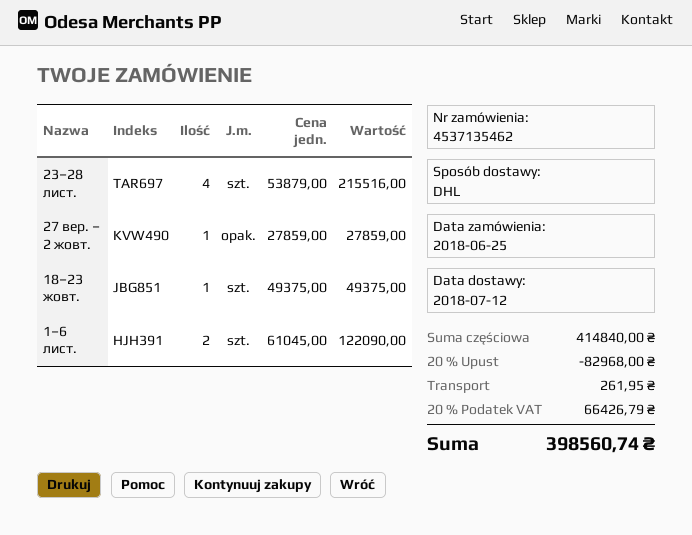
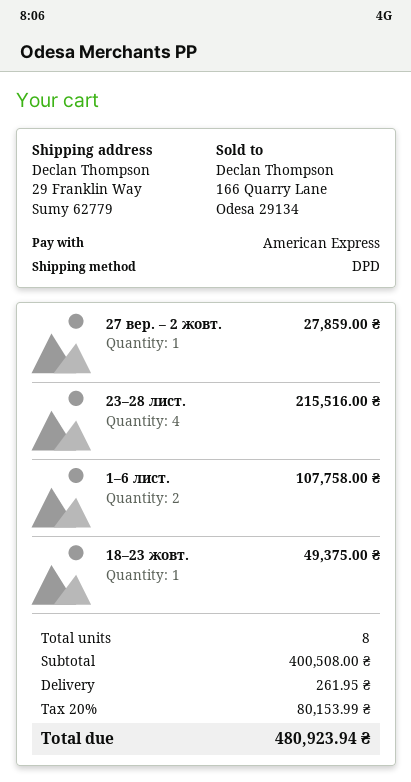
shipping method: DHL -> DPD
1–6 лист.: 2 for 122090.00 -> 2 for 107758.00
subtotal: 414840.00 -> 400508.00
discount: 20% = 82968.00 -> none
tax: 20% = 66426.79 -> 20% = 80153.99
total: 398560.74 -> 480923.94

